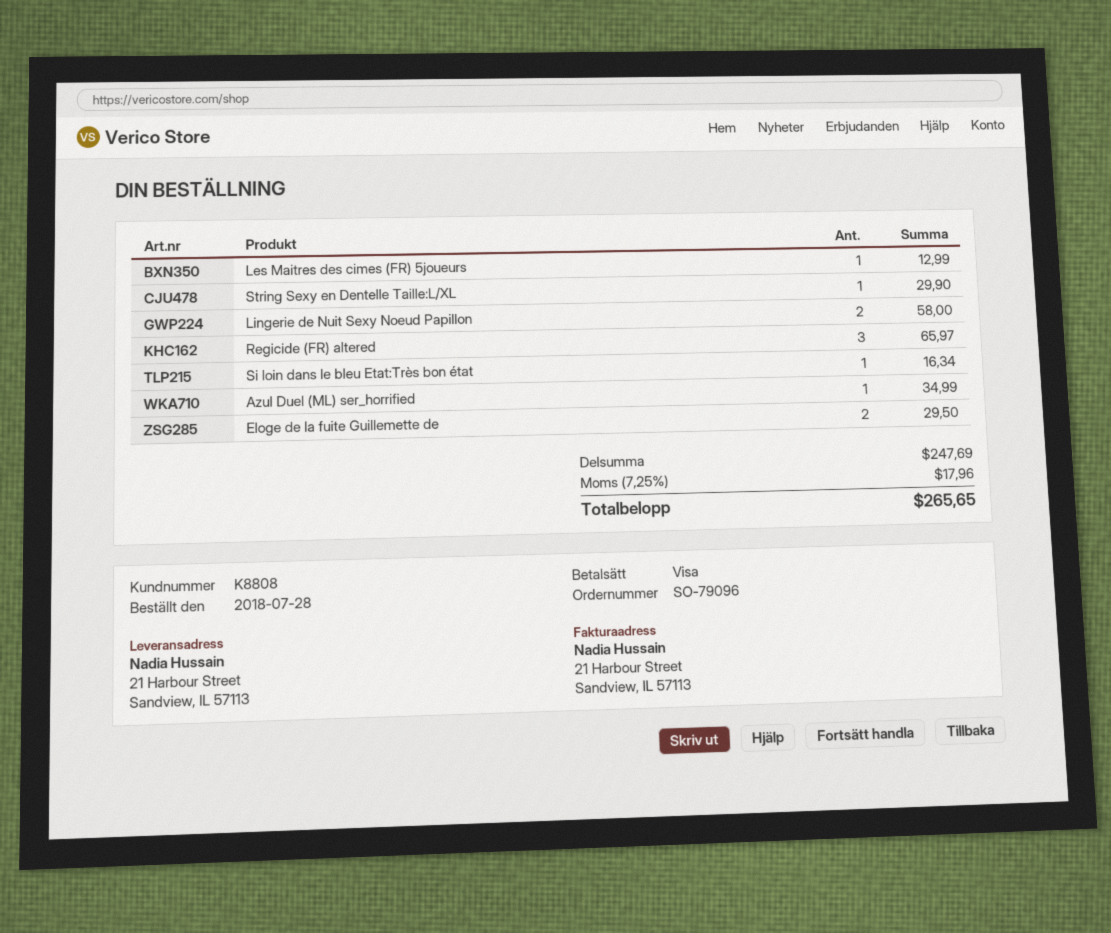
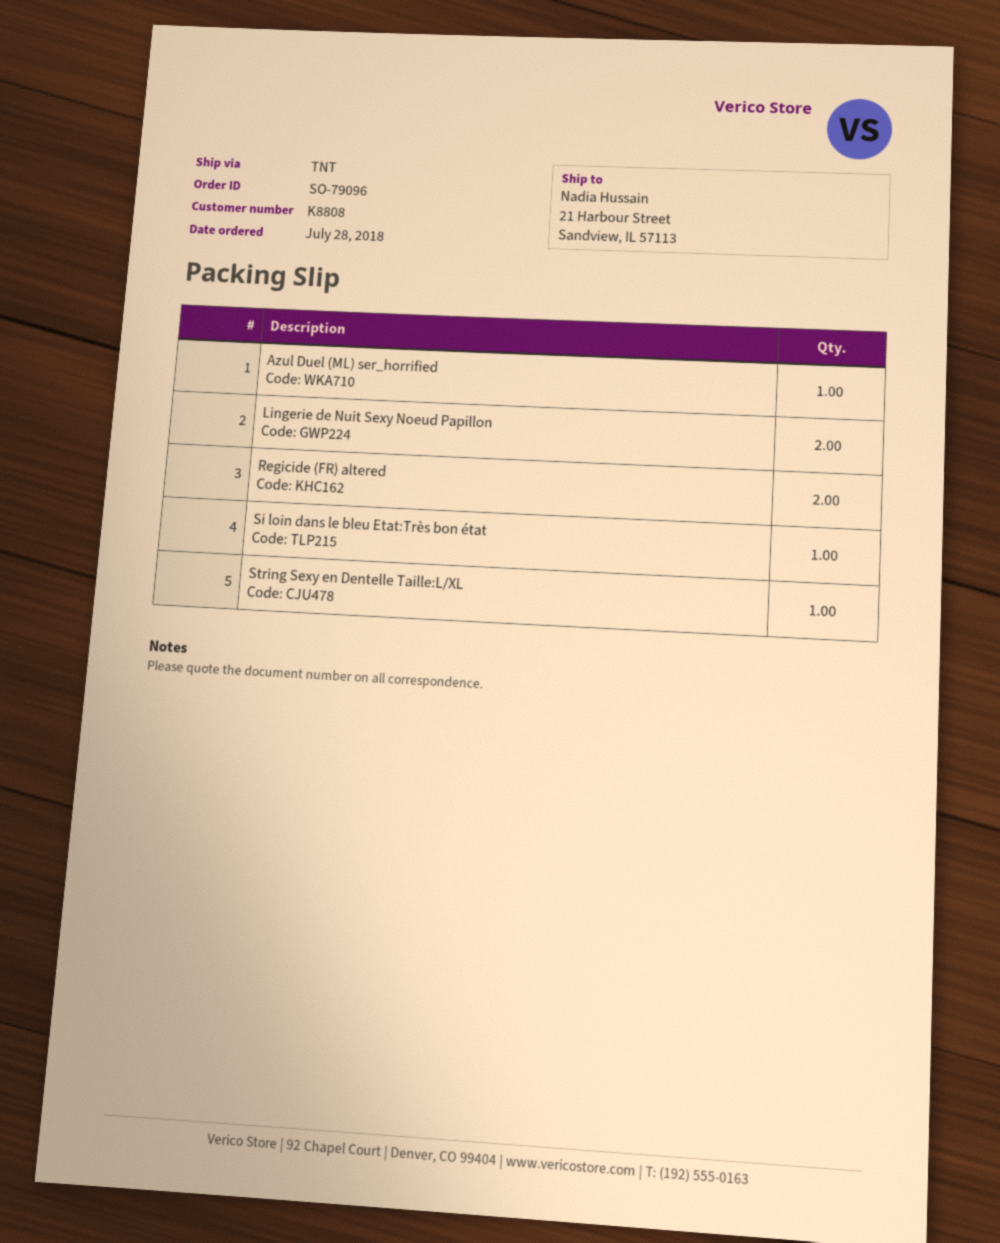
Les Maitres des cimes (FR) 5joueurs: 1 -> none
Regicide (FR) altered: 3 -> 2
Eloge de la fuite Guillemette de: 2 -> none

